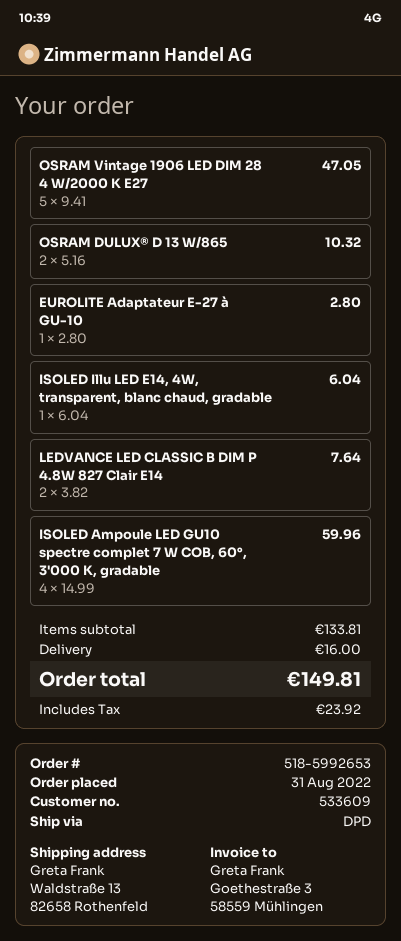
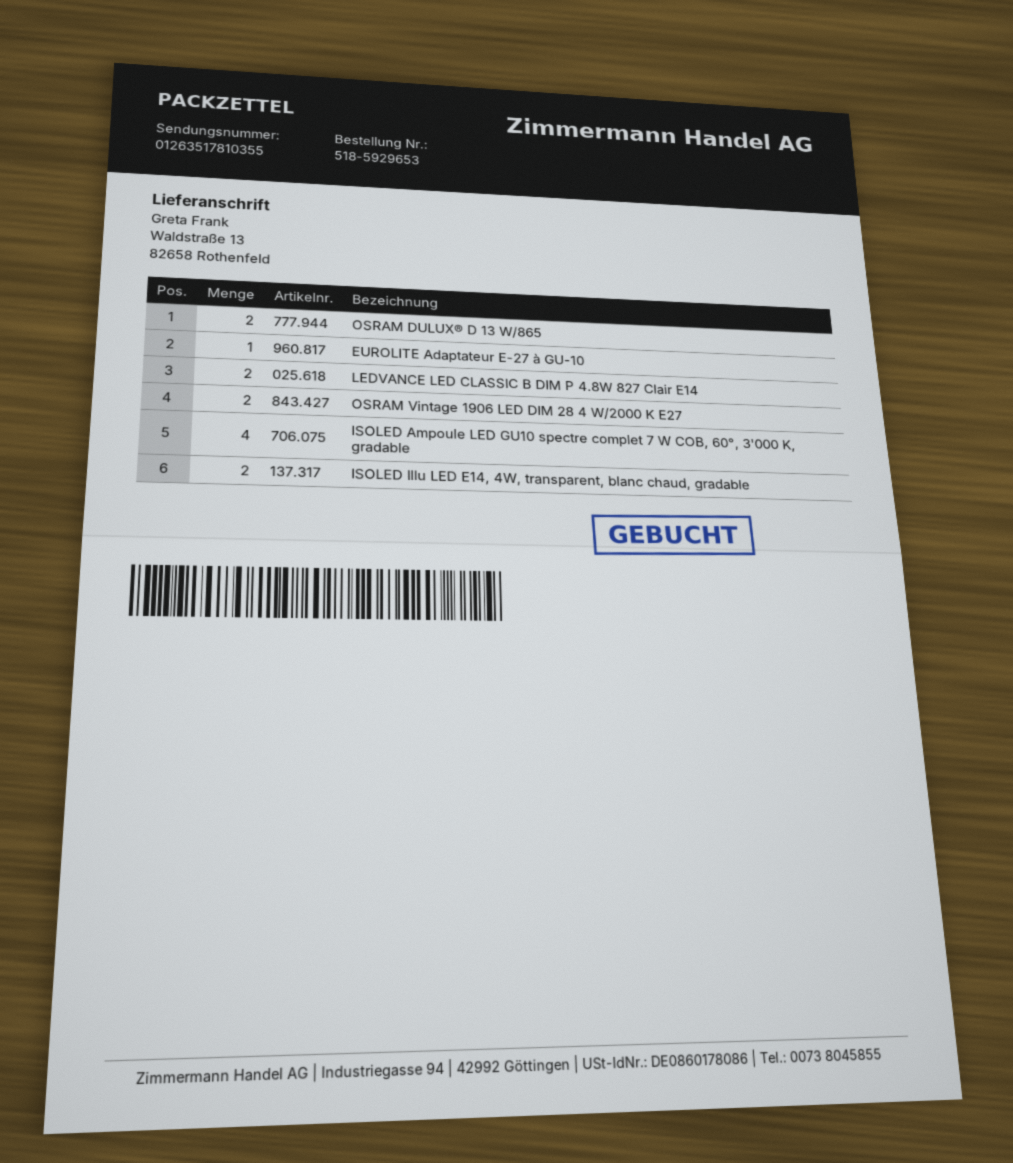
order number: 518-5992653 -> 518-5929653
OSRAM Vintage 1906 LED DIM 28 4 W/2000 K E27: 5 -> 2
ISOLED Illu LED E14, 4W, transparent, blanc chaud, gradable: 1 -> 2

